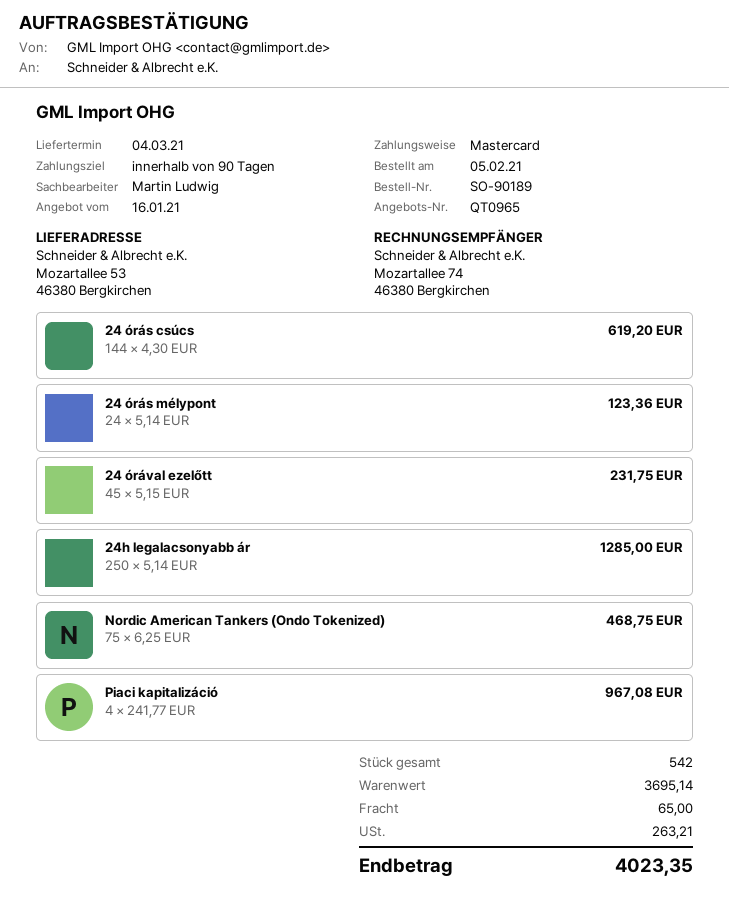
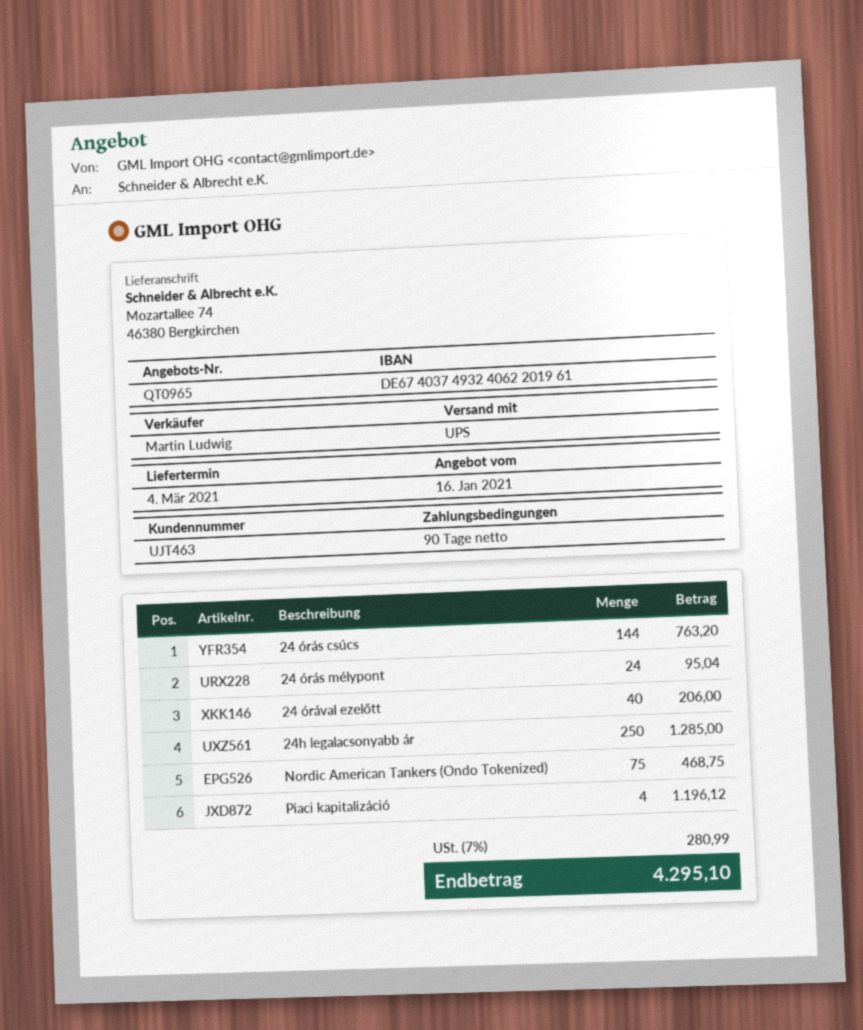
ship to: Mozartallee 53, 46380 Bergkirchen -> Mozartallee 74, 46380 Bergkirchen
24 órás csúcs: 144 for 619.20 -> 144 for 763.20
24 órás mélypont: 24 for 123.36 -> 24 for 95.04
24 órával ezelőtt: 45 for 231.75 -> 40 for 206.00
Piaci kapitalizáció: 4 for 967.08 -> 4 for 1196.12
shipping: 65.00 -> none
tax: 263.21 -> 280.99
total: 4023.35 -> 4295.10

